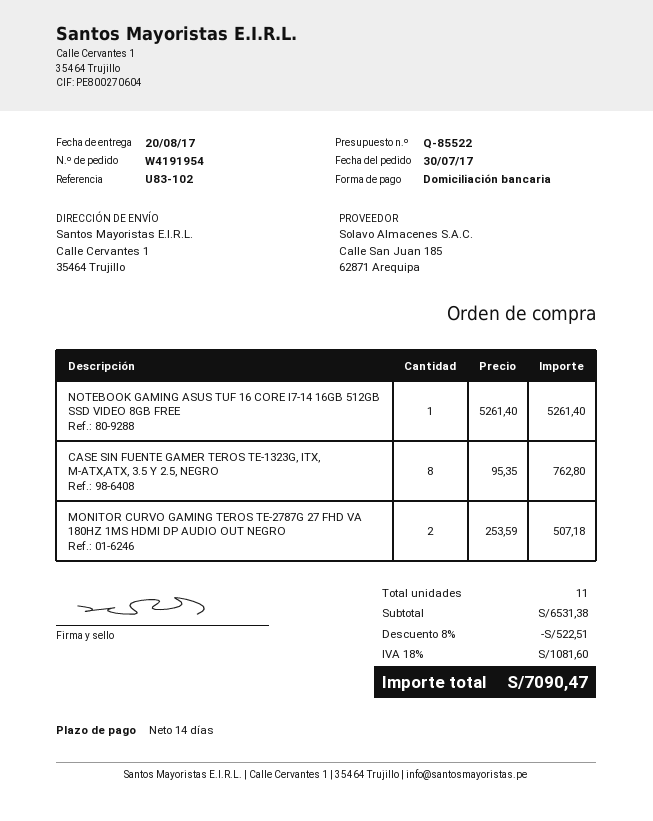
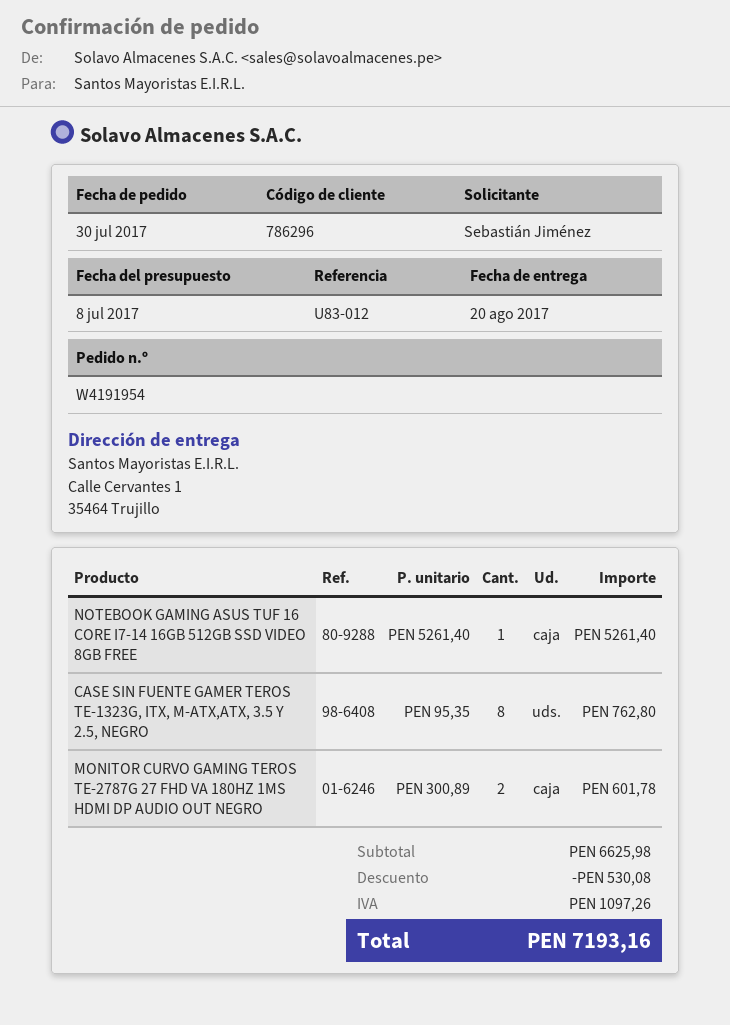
reference: U83-102 -> U83-012
MONITOR CURVO GAMING TEROS TE-2787G 27 FHD VA 180HZ 1MS HDMI DP AUDIO OUT NEGRO: 2 x 253.59 = 507.18 -> 2 x 300.89 = 601.78
subtotal: 6531.38 -> 6625.98
discount: 522.51 -> 530.08
tax: 1081.60 -> 1097.26
total: 7090.47 -> 7193.16

